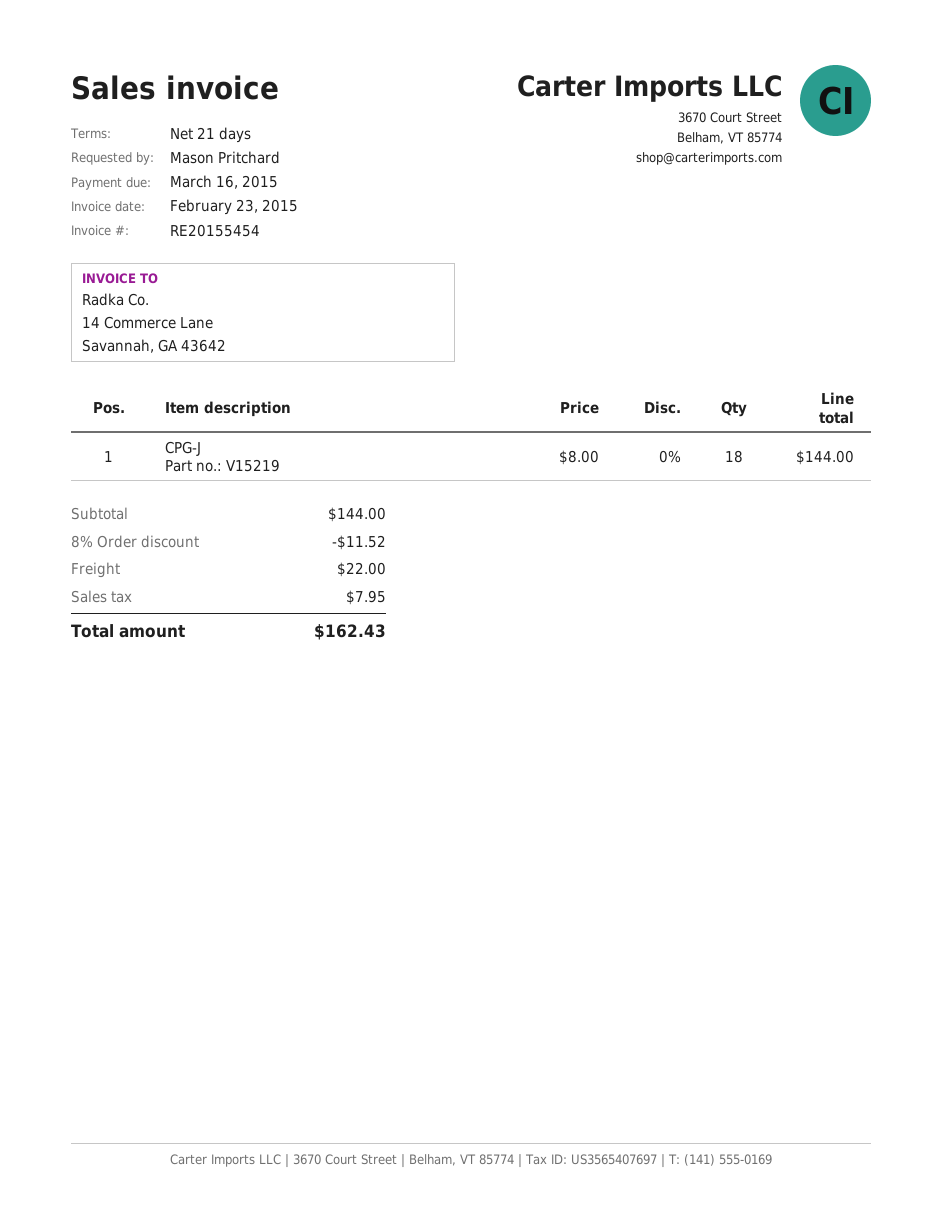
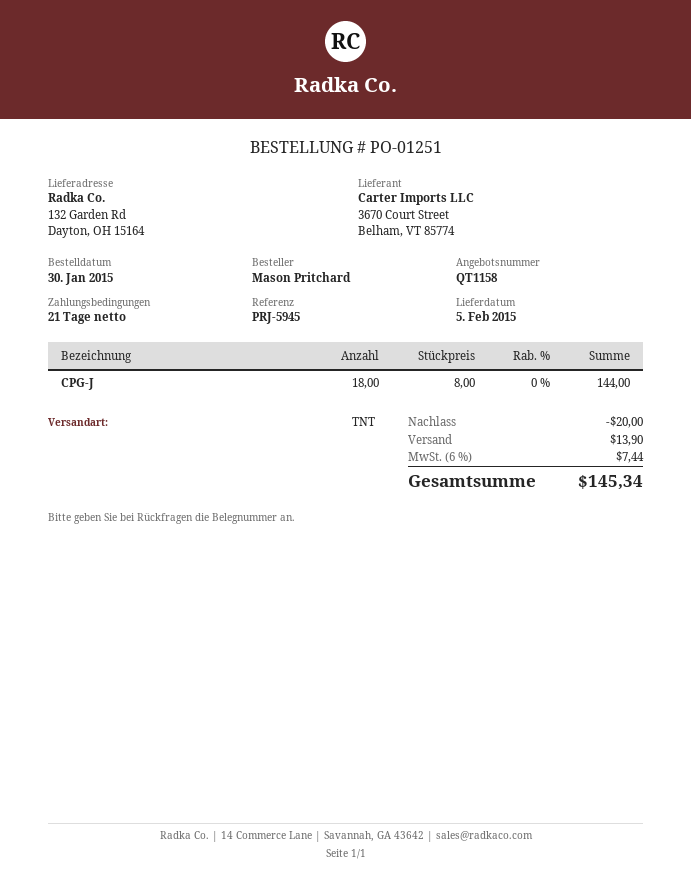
discount: 11.52 -> 20.00
shipping: 22.00 -> 13.90
tax: 7.95 -> 7.44
total: 162.43 -> 145.34

